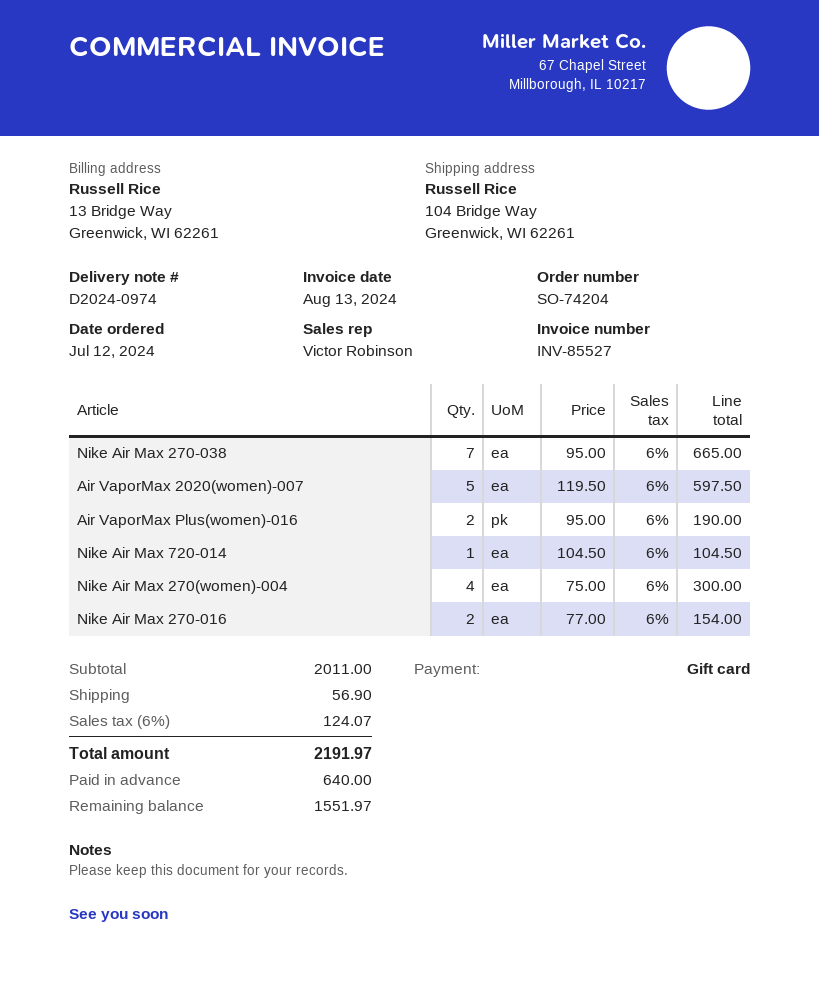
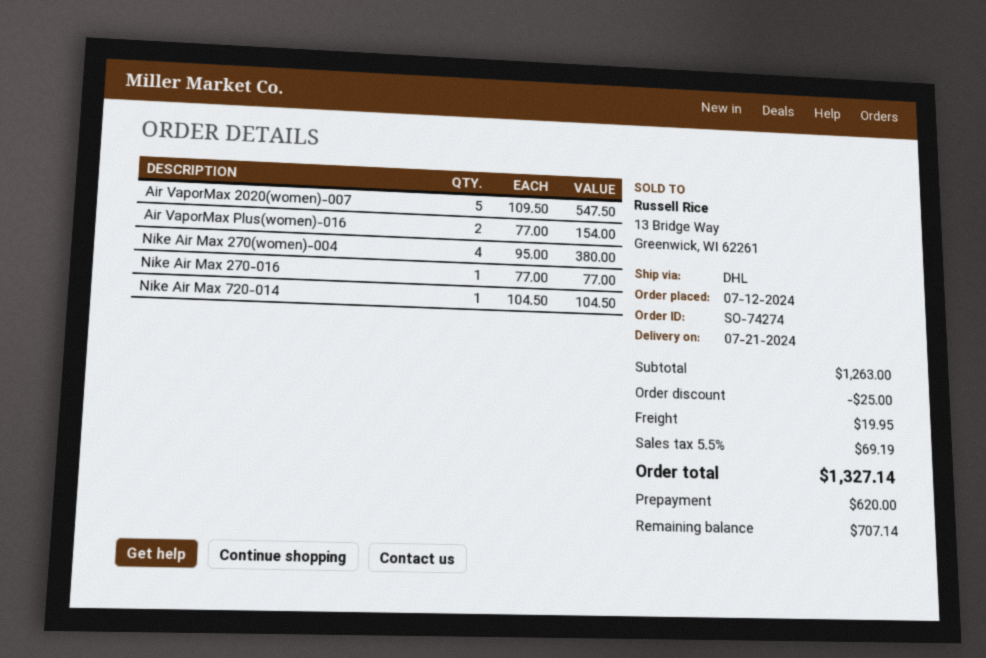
order number: SO-74204 -> SO-74274
Nike Air Max 270-038: 7 x 95.00 = 665.00 -> none
Air VaporMax 2020(women)-007: 5 x 119.50 = 597.50 -> 5 x 109.50 = 547.50
Air VaporMax Plus(women)-016: 2 x 95.00 = 190.00 -> 2 x 77.00 = 154.00
Nike Air Max 270(women)-004: 4 x 75.00 = 300.00 -> 4 x 95.00 = 380.00
Nike Air Max 270-016: 2 x 77.00 = 154.00 -> 1 x 77.00 = 77.00
subtotal: 2011.00 -> 1263.00
discount: none -> 25.00
shipping: 56.90 -> 19.95
tax: 6% = 124.07 -> 5.5% = 69.19
total: 2191.97 -> 1327.14
deposit: 640.00 -> 620.00
balance: 1551.97 -> 707.14

